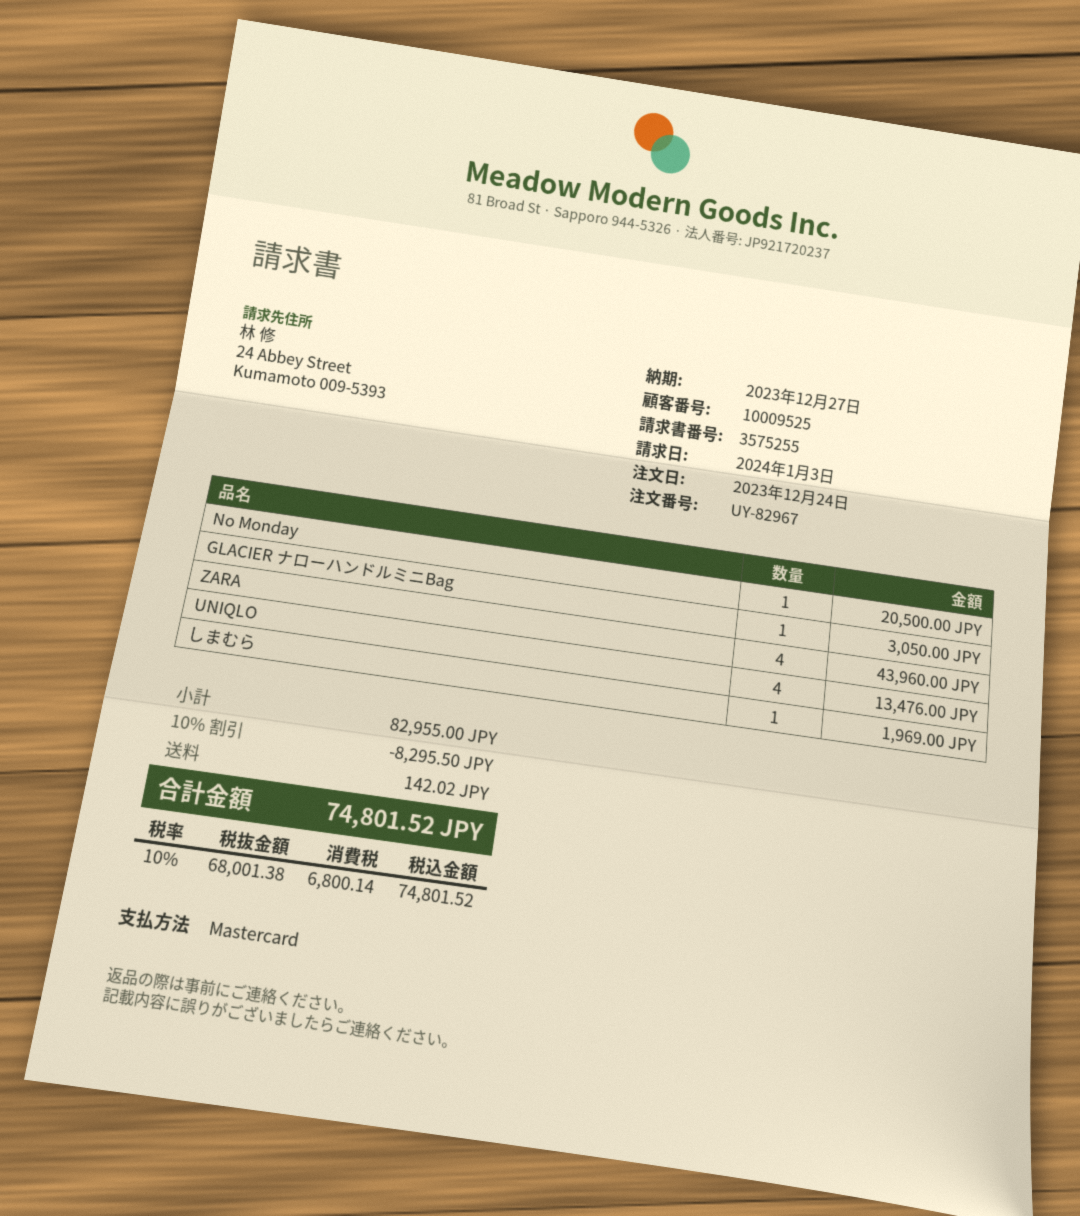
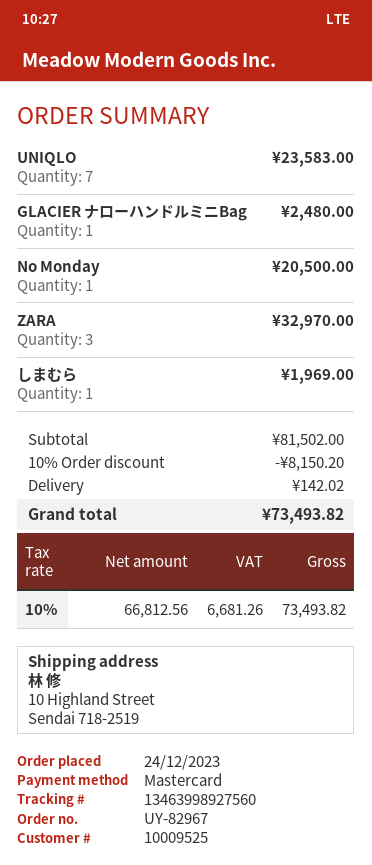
GLACIER ナローハンドルミニBag: 1 for 3050.00 -> 1 for 2480.00
ZARA: 4 for 43960.00 -> 3 for 32970.00
UNIQLO: 4 for 13476.00 -> 7 for 23583.00
subtotal: 82955.00 -> 81502.00
discount: 10% = 8295.50 -> 10% = 8150.20
net: 68001.38 -> 66812.56
tax: 10% = 6800.14 -> 10% = 6681.26
total: 74801.52 -> 73493.82

